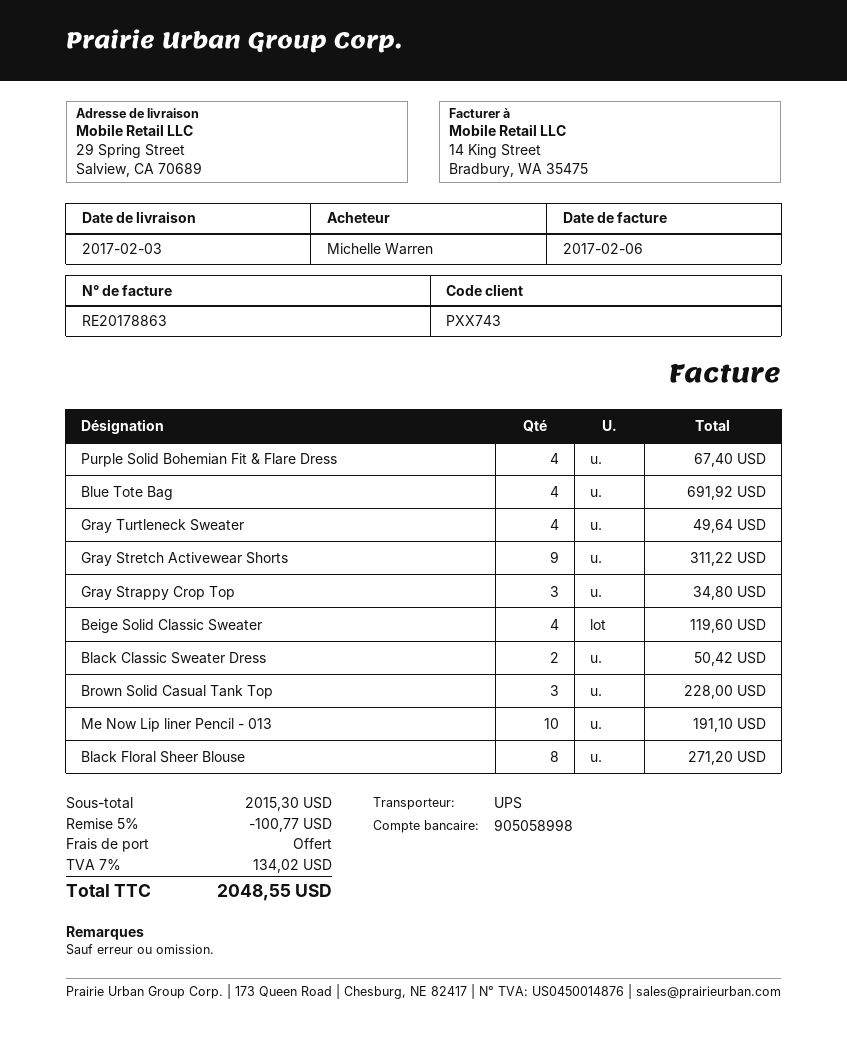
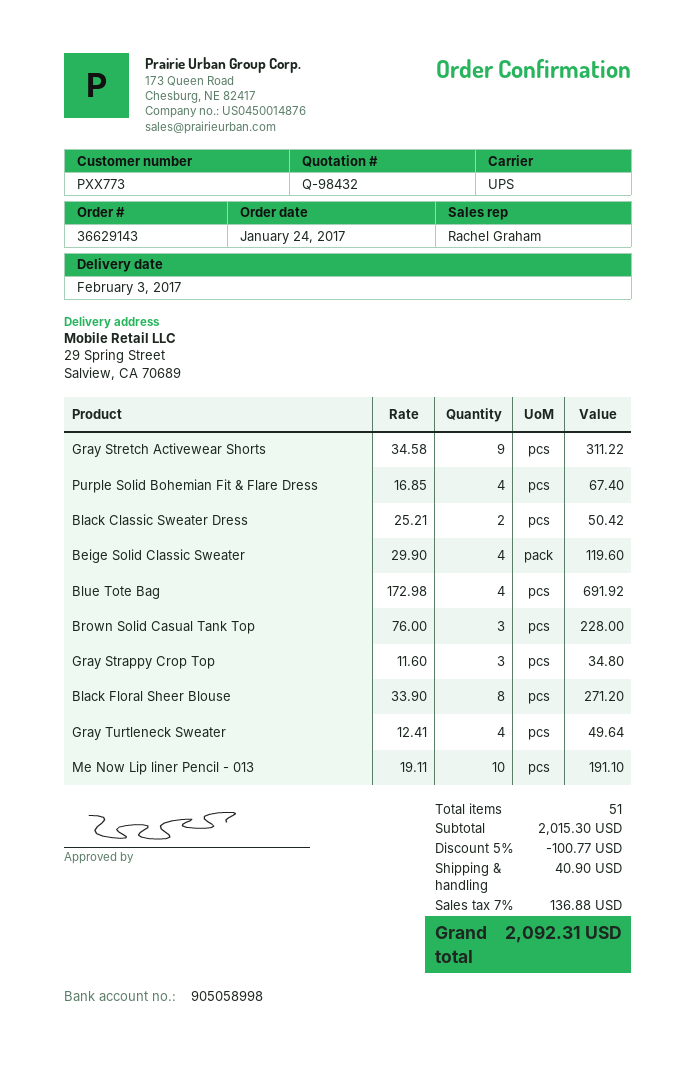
customer number: PXX743 -> PXX773
shipping: 0.00 -> 40.90
tax: 7% = 134.02 -> 7% = 136.88
total: 2048.55 -> 2092.31

